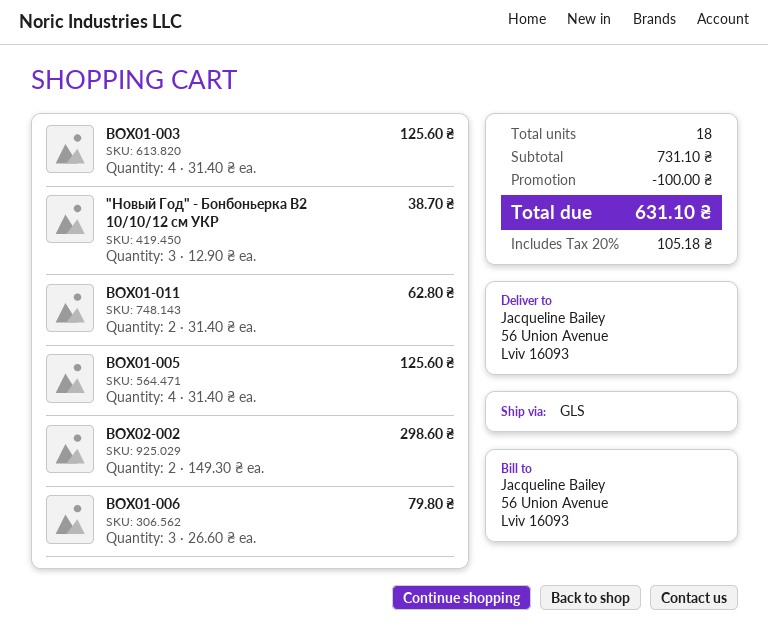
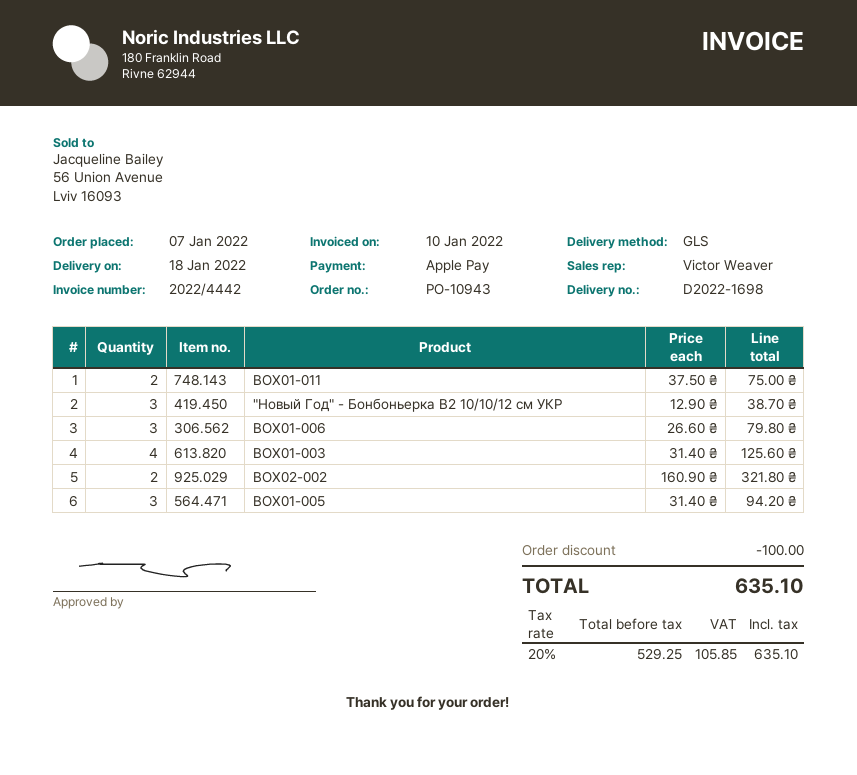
ВОХ01-011: 2 x 31.40 = 62.80 -> 2 x 37.50 = 75.00
ВОХ01-005: 4 x 31.40 = 125.60 -> 3 x 31.40 = 94.20
ВОХ02-002: 2 x 149.30 = 298.60 -> 2 x 160.90 = 321.80
tax: 20% = 105.18 -> 20% = 105.85
total: 631.10 -> 635.10

